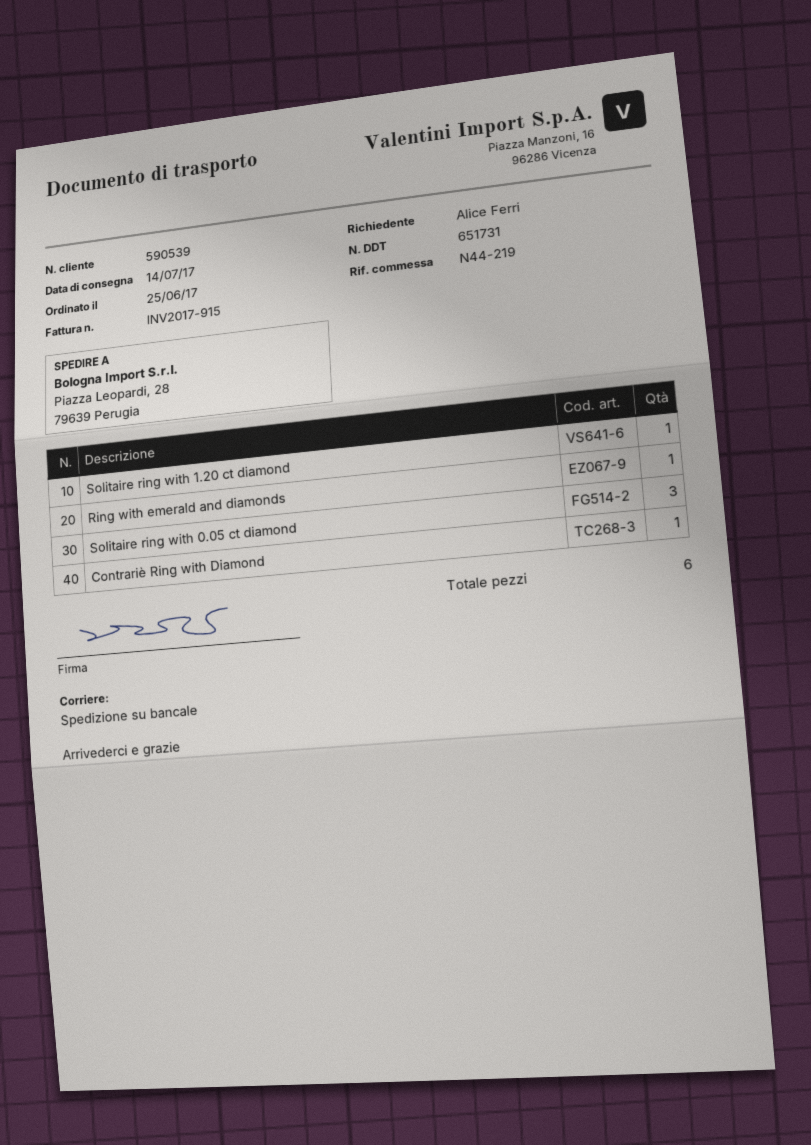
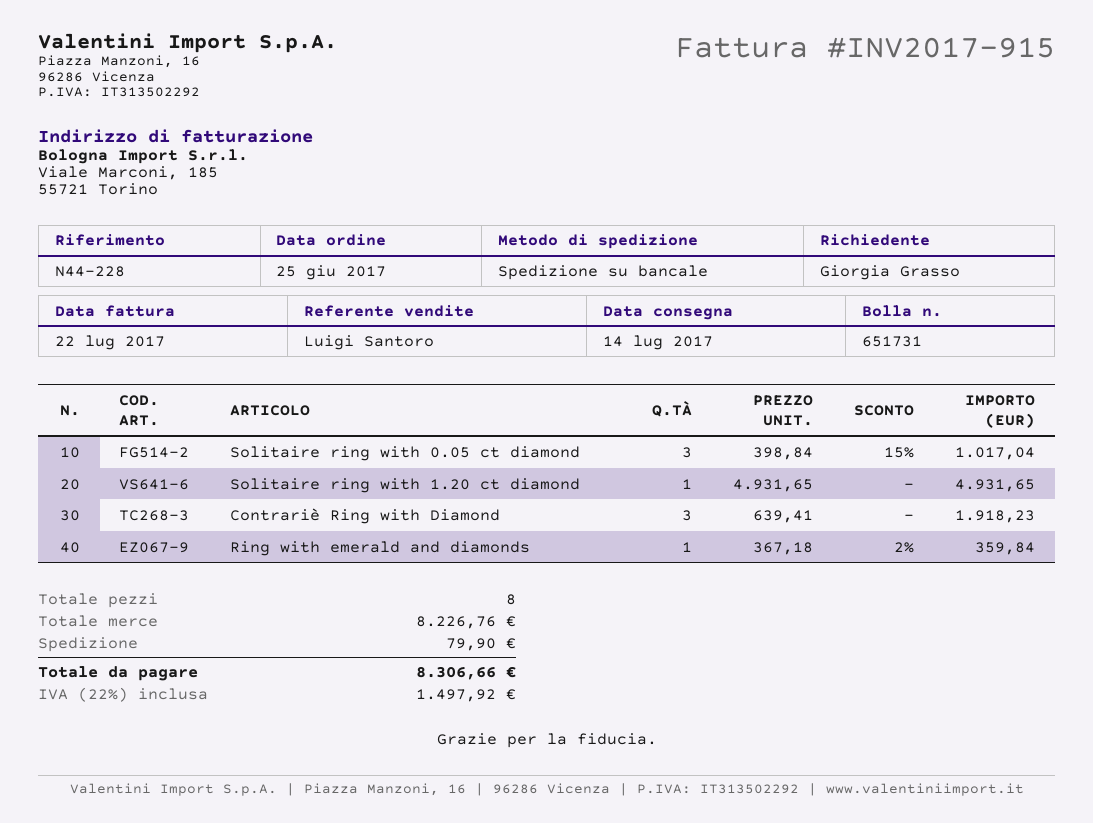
reference: N44-219 -> N44-228
ordered by: Alice Ferri -> Giorgia Grasso
Contrariè Ring with Diamond: 1 -> 3
total quantity: 6 -> 8

